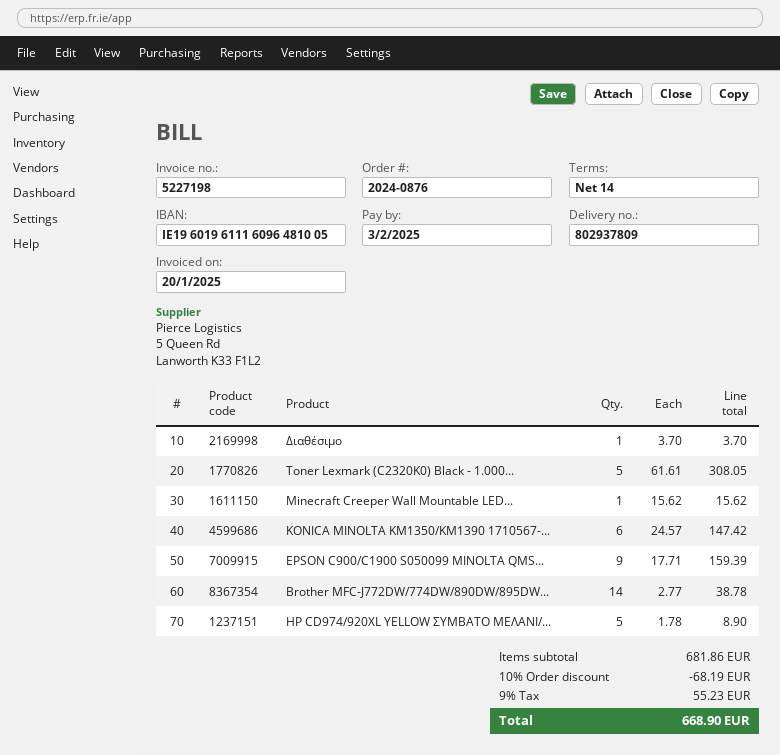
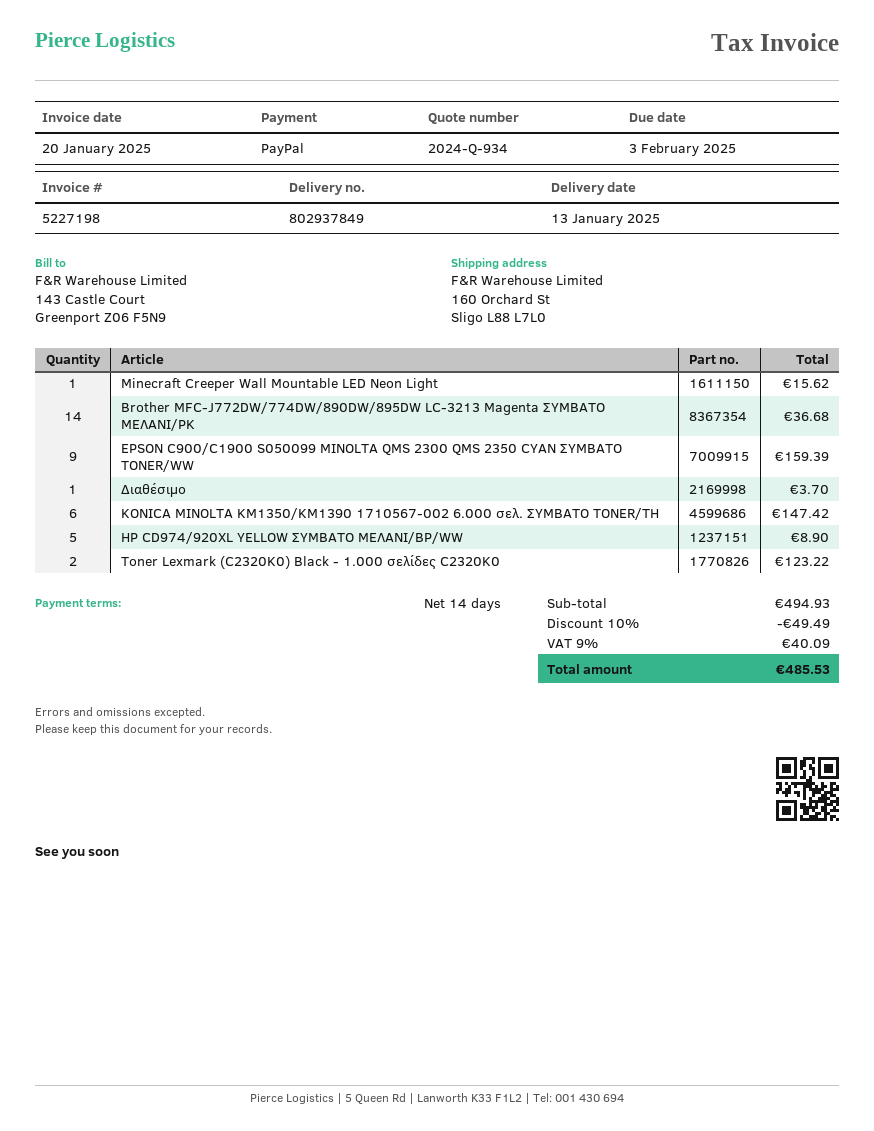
delivery note number: 802937809 -> 802937849
Toner Lexmark (C2320K0) Black - 1.000...: 5 for 308.05 -> 2 for 123.22
Brother MFC-J772DW/774DW/890DW/895DW...: 14 for 38.78 -> 14 for 36.68
subtotal: 681.86 -> 494.93
discount: 10% = 68.19 -> 10% = 49.49
tax: 9% = 55.23 -> 9% = 40.09
total: 668.90 -> 485.53

